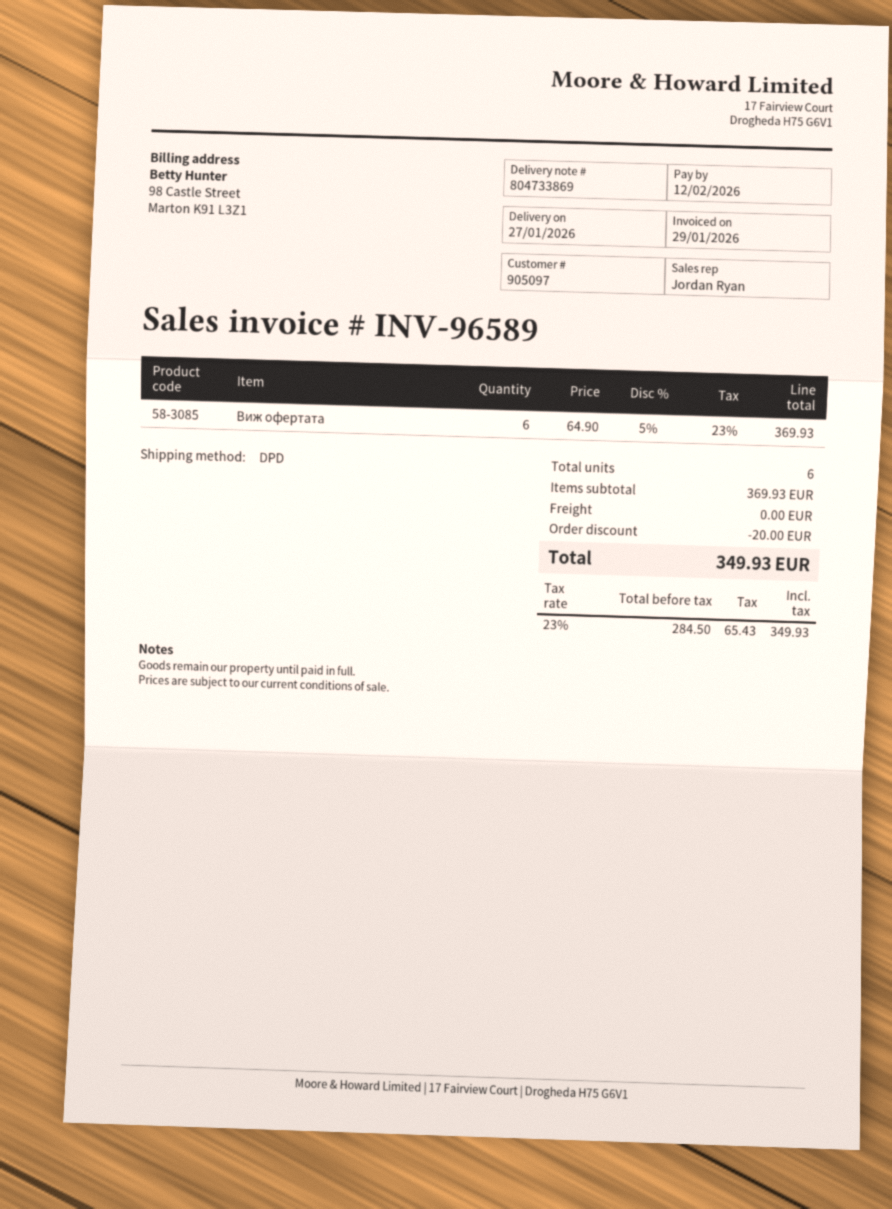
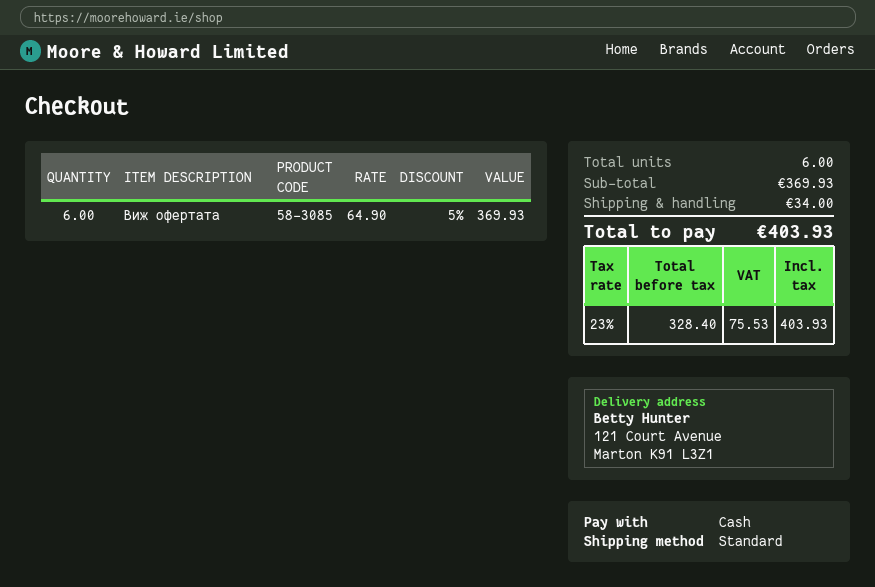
shipping method: DPD -> standard
discount: 20.00 -> none
shipping: 0.00 -> 34.00
net: 284.50 -> 328.40
tax: 23% = 65.43 -> 23% = 75.53
total: 349.93 -> 403.93

